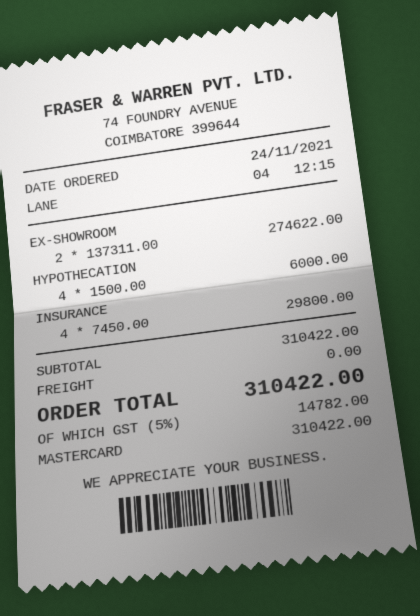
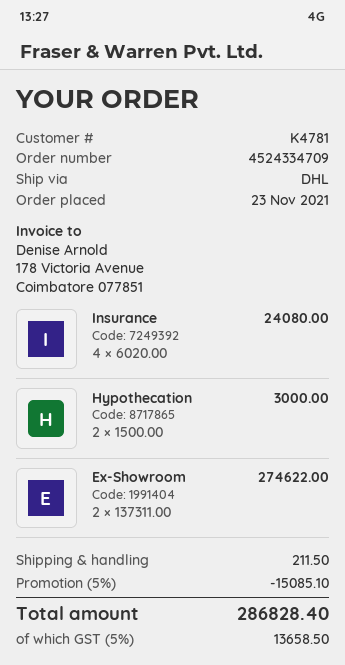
order date: 2021-11-24 -> 2021-11-23
HYPOTHECATION: 4 x 1500.00 = 6000.00 -> 2 x 1500.00 = 3000.00
INSURANCE: 4 x 7450.00 = 29800.00 -> 4 x 6020.00 = 24080.00
discount: none -> 5% = 15085.10
shipping: 0.00 -> 211.50
tax: 5% = 14782.00 -> 5% = 13658.50
total: 310422.00 -> 286828.40

